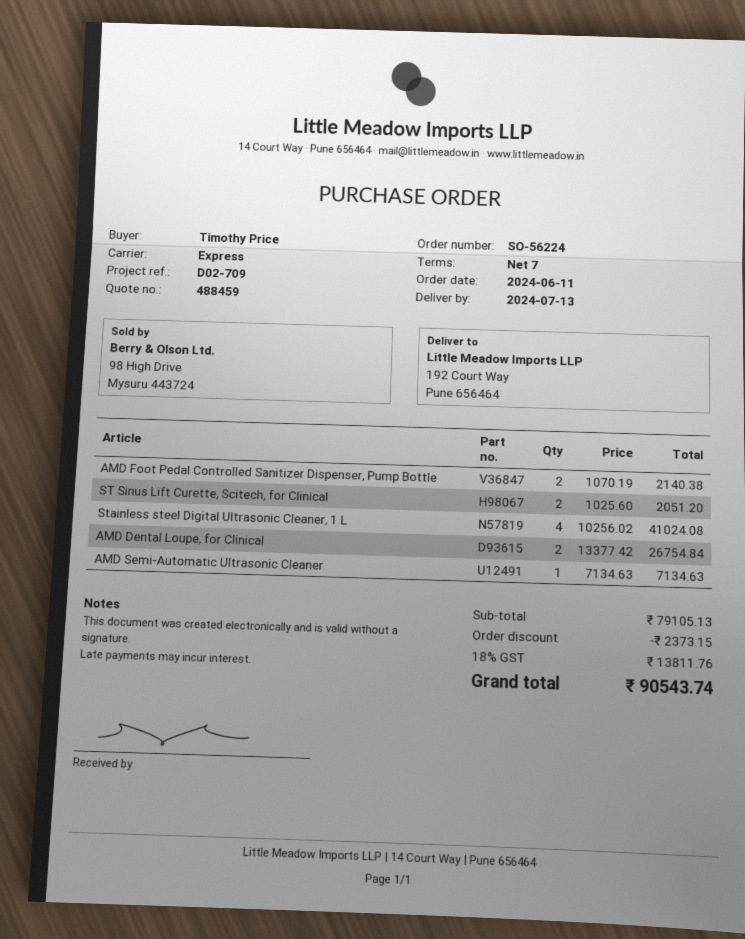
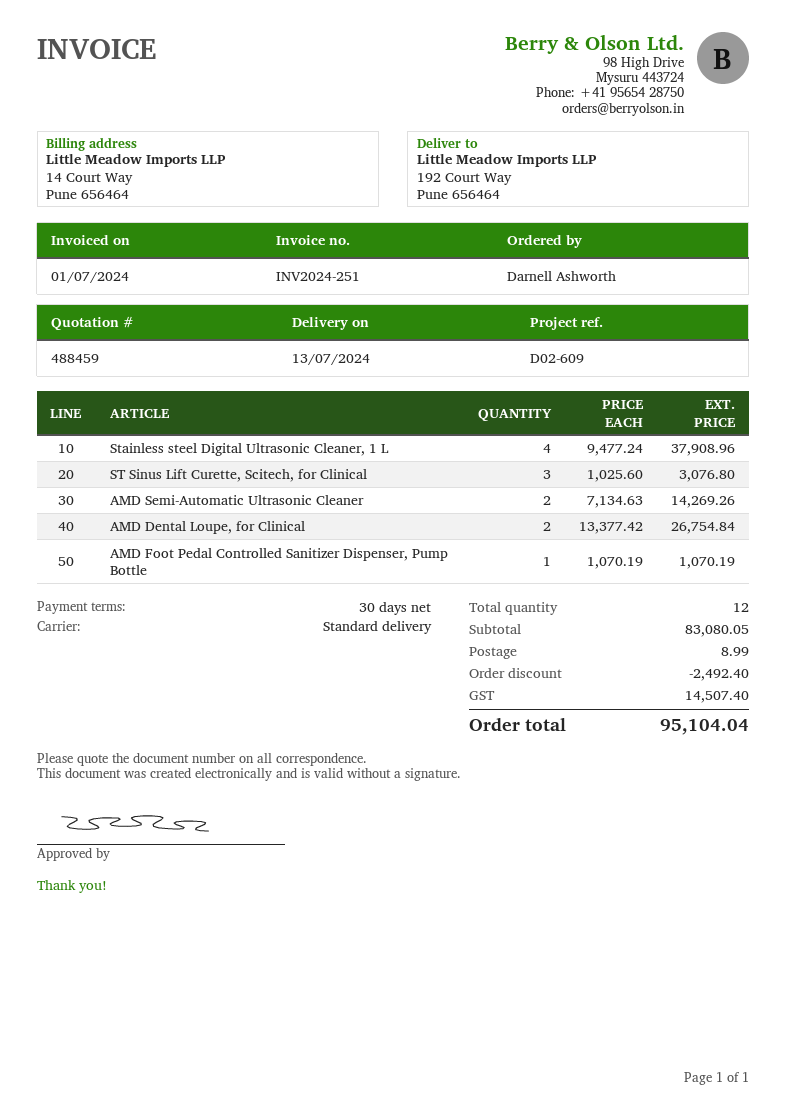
payment terms: 7 days -> 30 days
reference: D02-709 -> D02-609
ordered by: Timothy Price -> Darnell Ashworth
shipping method: express -> standard
AMD Foot Pedal Controlled Sanitizer Dispenser, Pump Bottle: 2 x 1070.19 = 2140.38 -> 1 x 1070.19 = 1070.19
ST Sinus Lift Curette, Scitech, for Clinical: 2 x 1025.60 = 2051.20 -> 3 x 1025.60 = 3076.80
Stainless steel Digital Ultrasonic Cleaner, 1 L: 4 x 10256.02 = 41024.08 -> 4 x 9477.24 = 37908.96
AMD Semi-Automatic Ultrasonic Cleaner: 1 x 7134.63 = 7134.63 -> 2 x 7134.63 = 14269.26
subtotal: 79105.13 -> 83080.05
discount: 2373.15 -> 2492.40
shipping: none -> 8.99
tax: 13811.76 -> 14507.40
total: 90543.74 -> 95104.04

